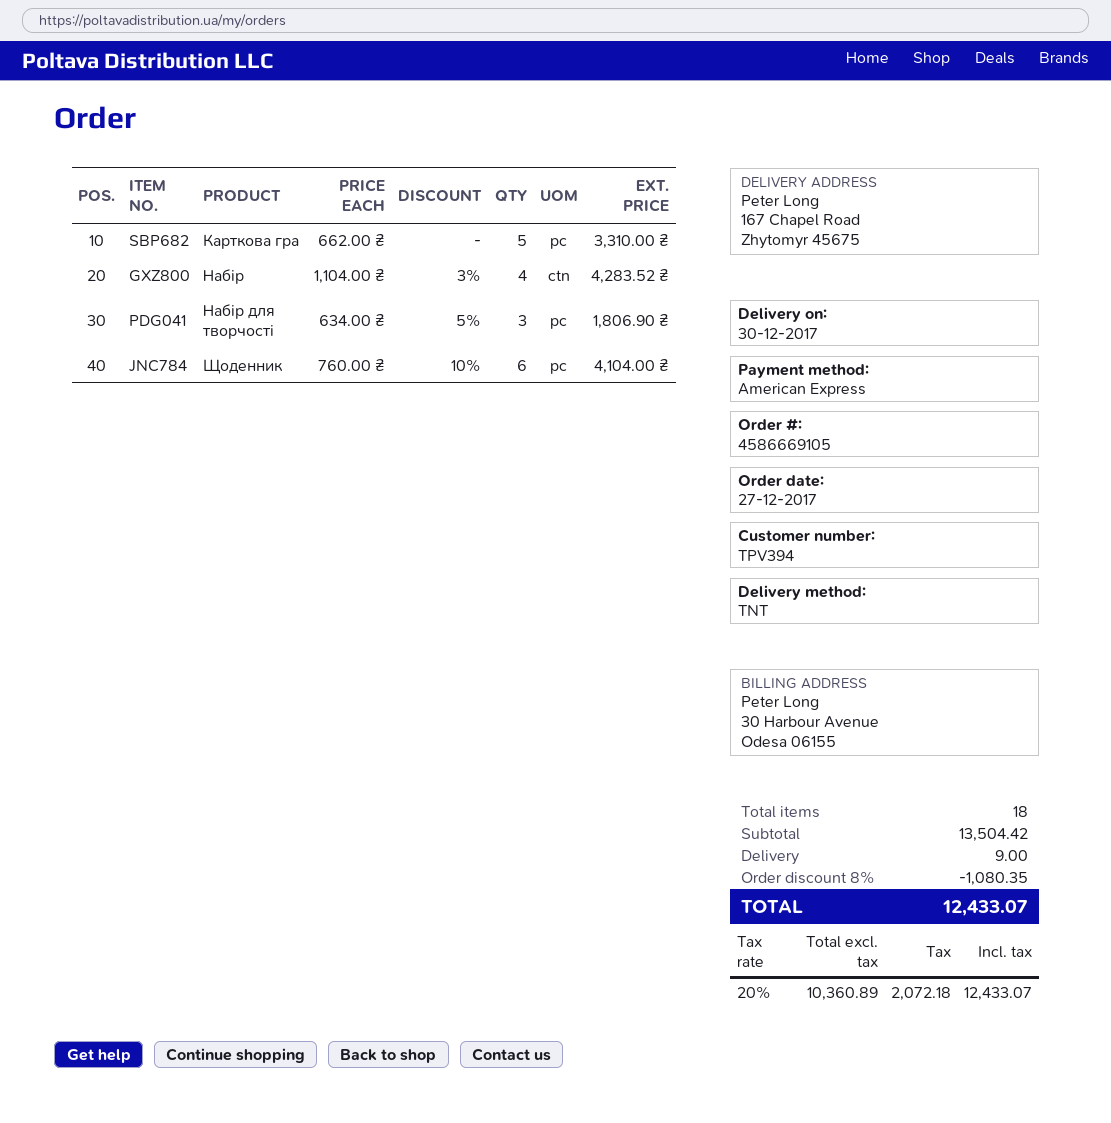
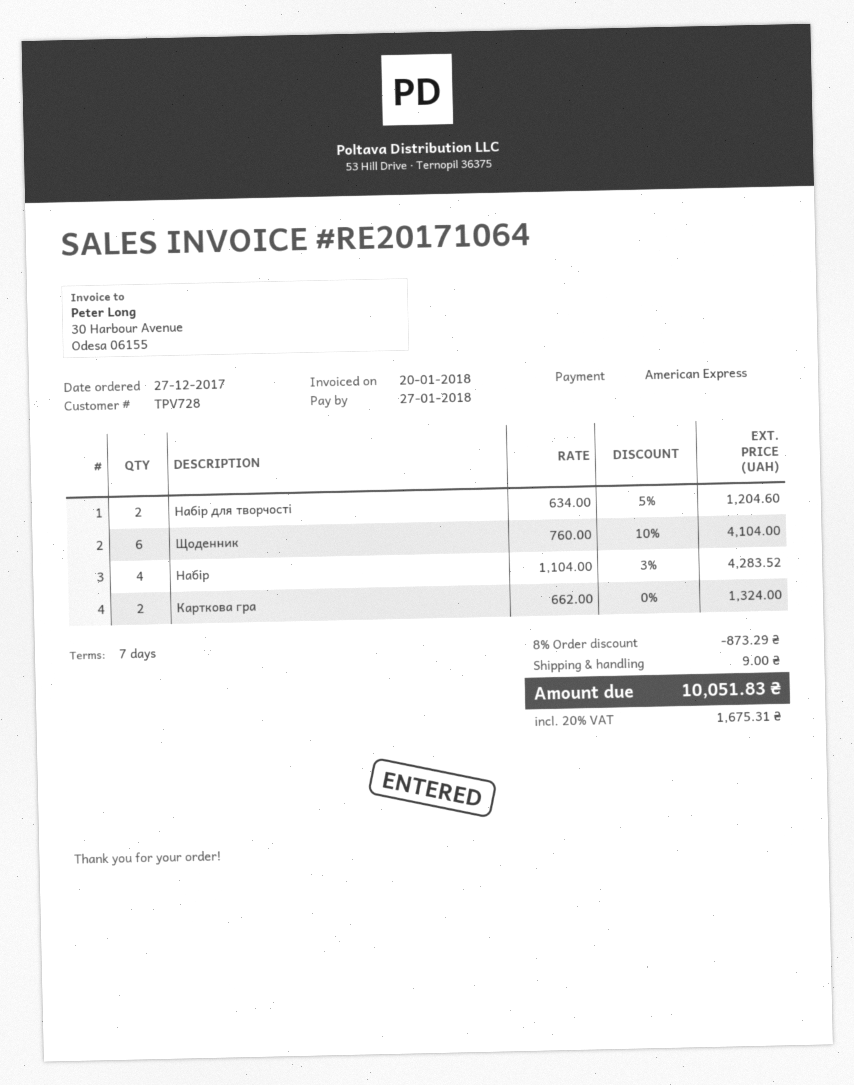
customer number: TPV394 -> TPV728
Карткова гра: 5 x 662.00 = 3310.00 -> 2 x 662.00 = 1324.00
Набір для творчості: 3 x 634.00 - 5% = 1806.90 -> 2 x 634.00 - 5% = 1204.60
discount: 8% = 1080.35 -> 8% = 873.29
tax: 20% = 2072.18 -> 20% = 1675.31
total: 12433.07 -> 10051.83

